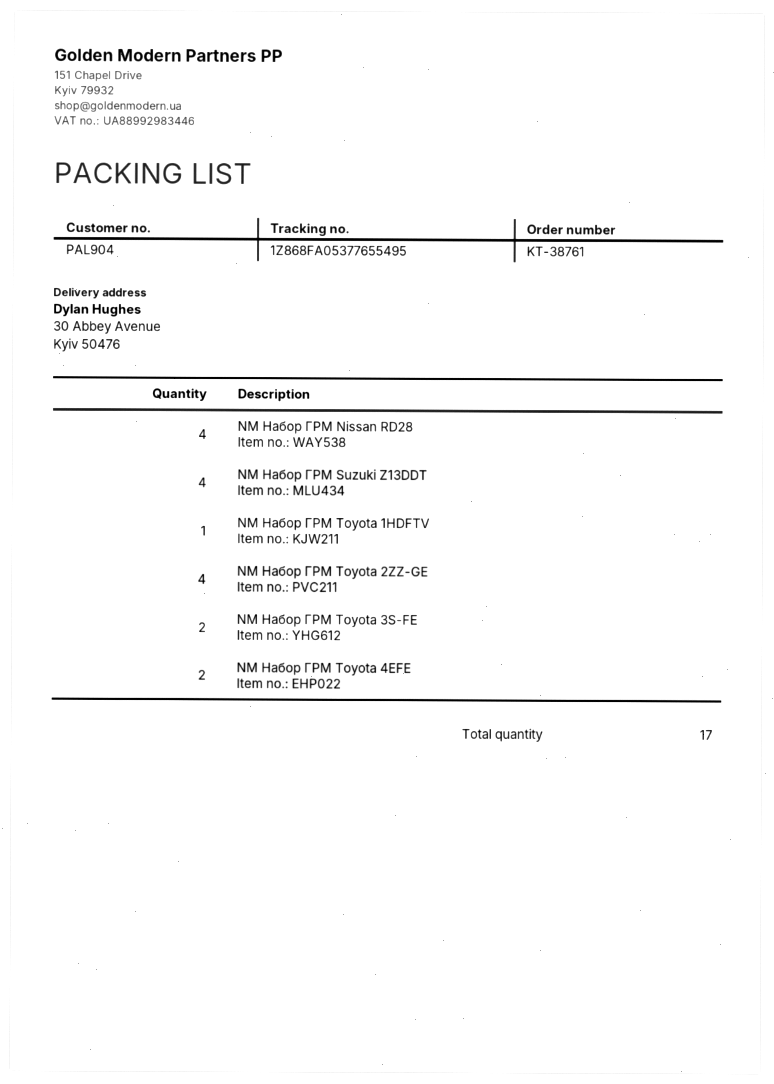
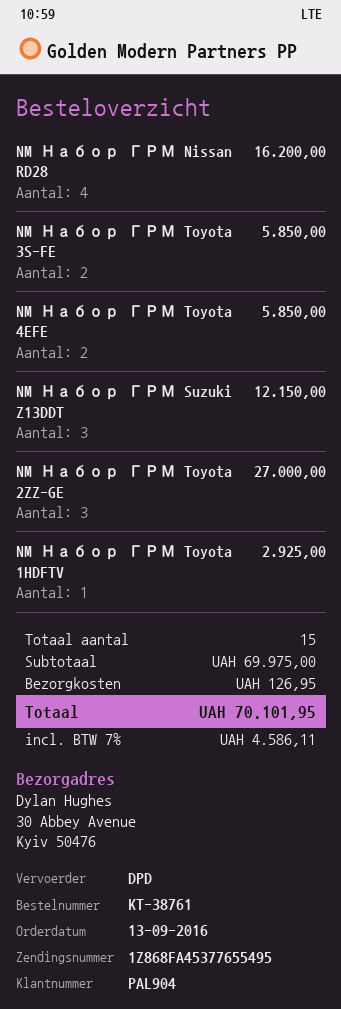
tracking number: 1Z868FA05377655495 -> 1Z868FA45377655495
NM Набор ГРМ Suzuki Z13DDT: 4 -> 3
NM Набор ГРМ Toyota 2ZZ-GE: 4 -> 3
total quantity: 17 -> 15

